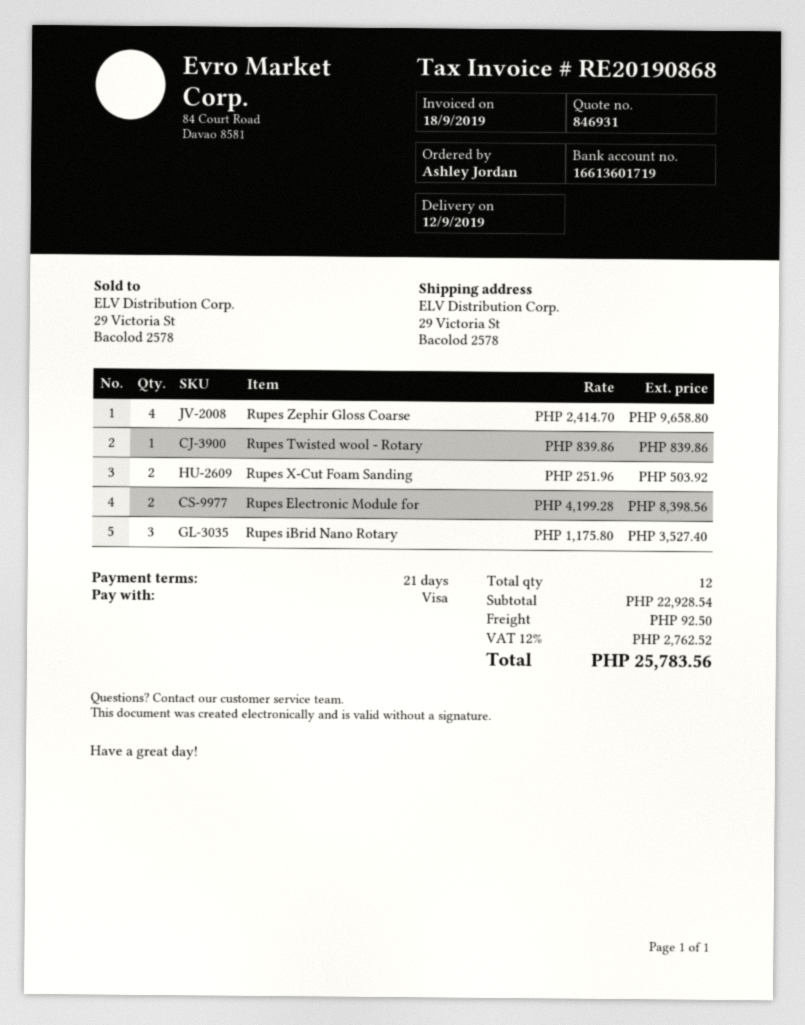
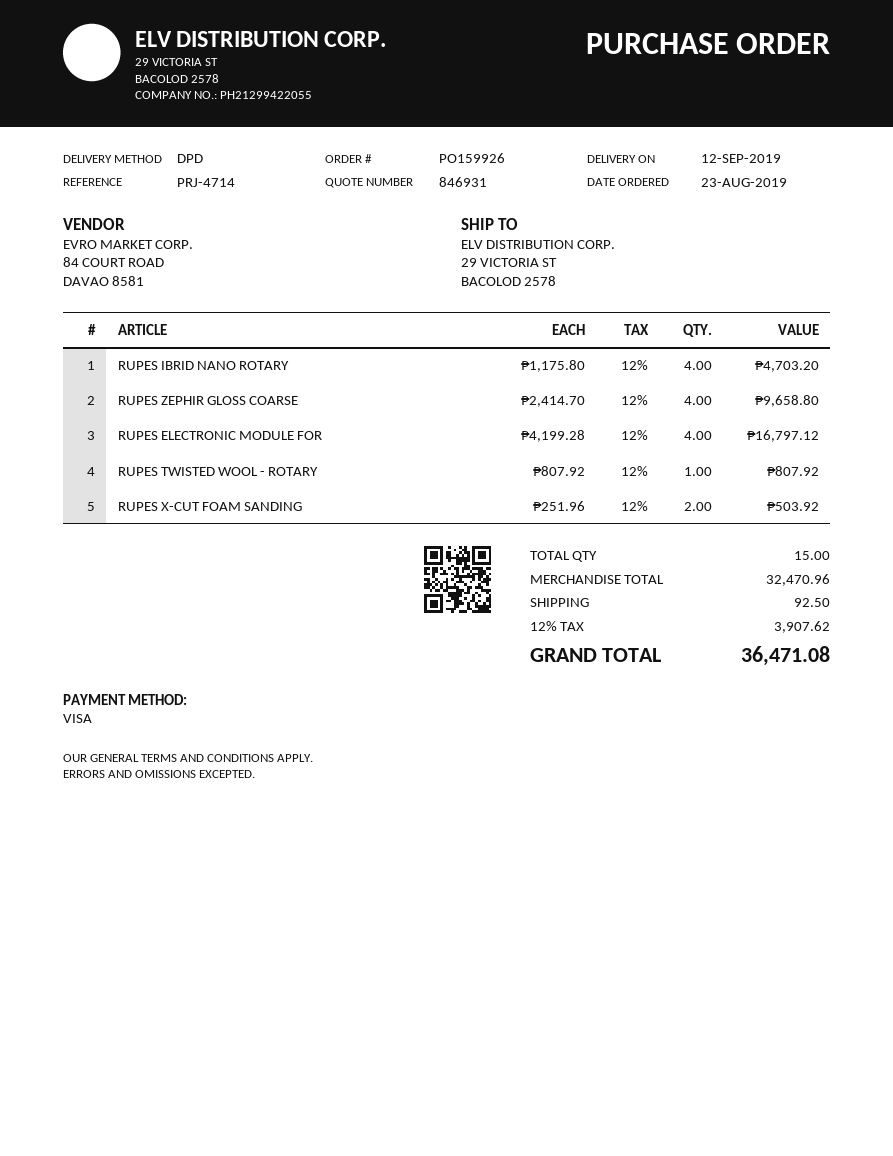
Rupes Twisted wool - Rotary: 1 x 839.86 = 839.86 -> 1 x 807.92 = 807.92
Rupes Electronic Module for: 2 x 4199.28 = 8398.56 -> 4 x 4199.28 = 16797.12
Rupes iBrid Nano Rotary: 3 x 1175.80 = 3527.40 -> 4 x 1175.80 = 4703.20
total quantity: 12 -> 15
subtotal: 22928.54 -> 32470.96
tax: 12% = 2762.52 -> 12% = 3907.62
total: 25783.56 -> 36471.08

